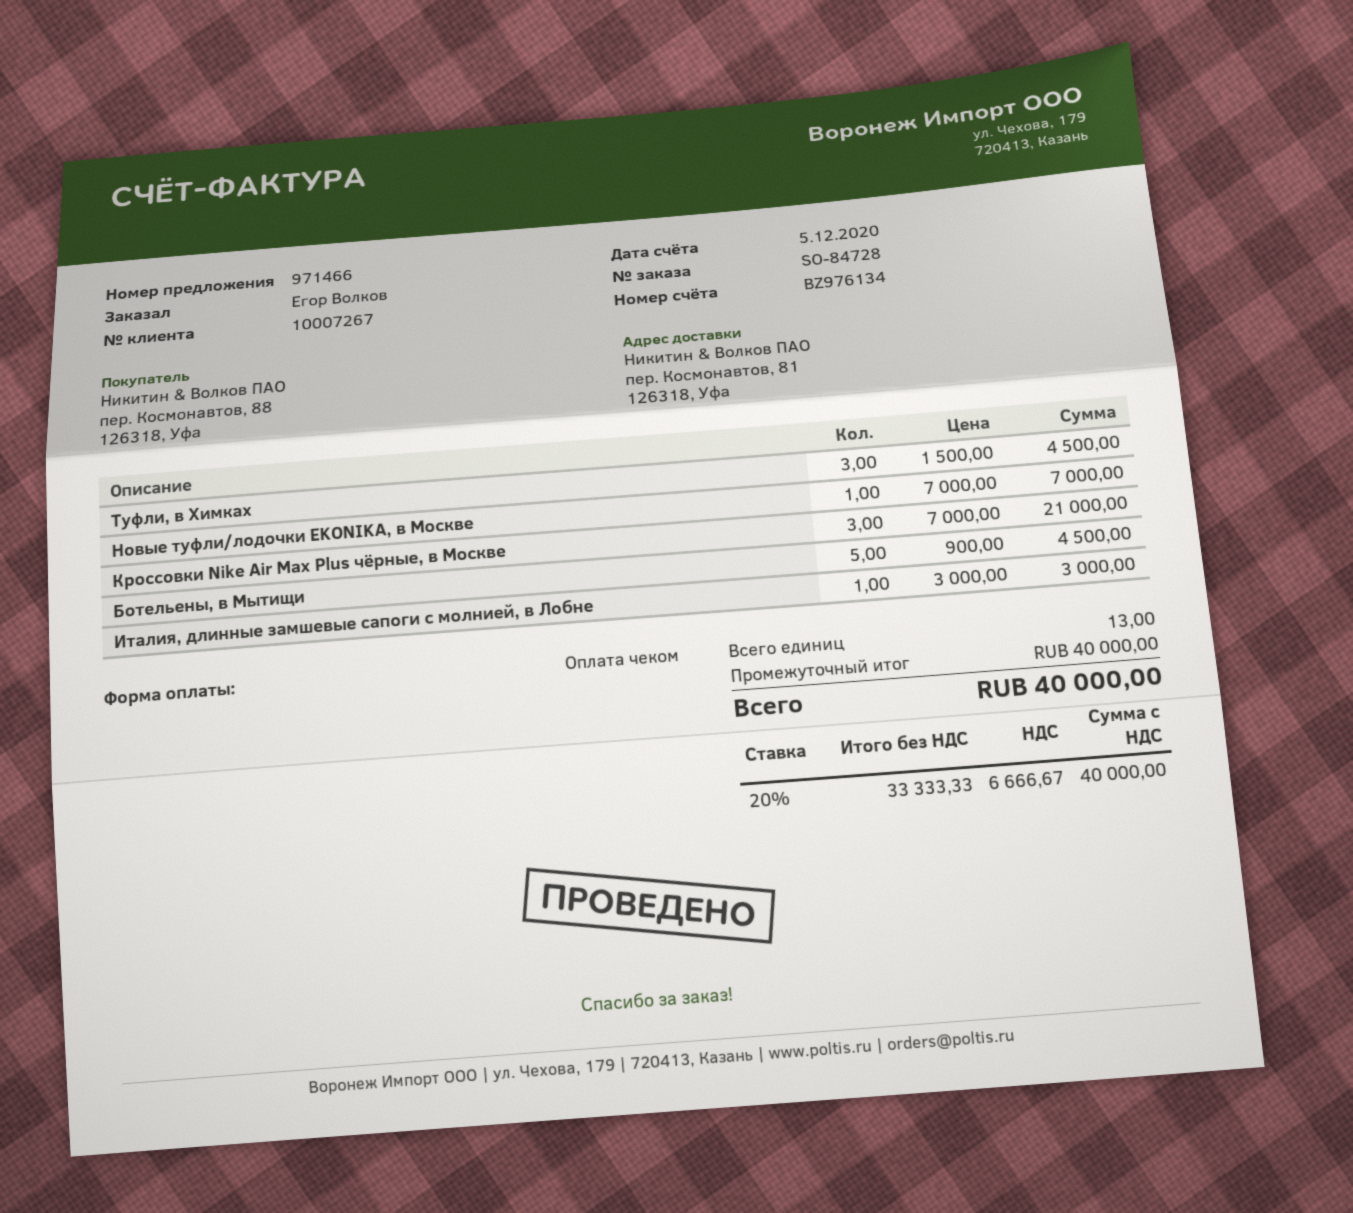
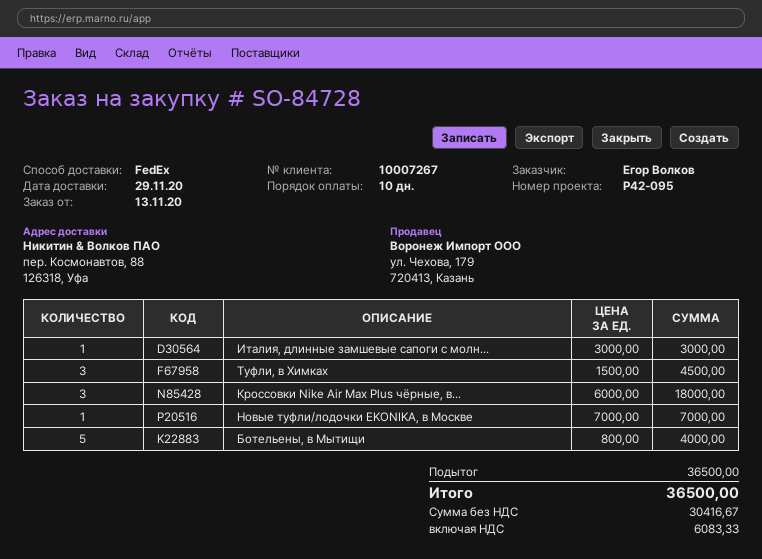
ship to: пер. Космонавтов, 81, 126318, Уфа -> пер. Космонавтов, 88, 126318, Уфа
Кроссовки Nike Air Max Plus чёрные, в Москве: 3 x 7000.00 = 21000.00 -> 3 x 6000.00 = 18000.00
Ботельены, в Мытищи: 5 x 900.00 = 4500.00 -> 5 x 800.00 = 4000.00
subtotal: 40000.00 -> 36500.00
net: 33333.33 -> 30416.67
tax: 6666.67 -> 6083.33
total: 40000.00 -> 36500.00

